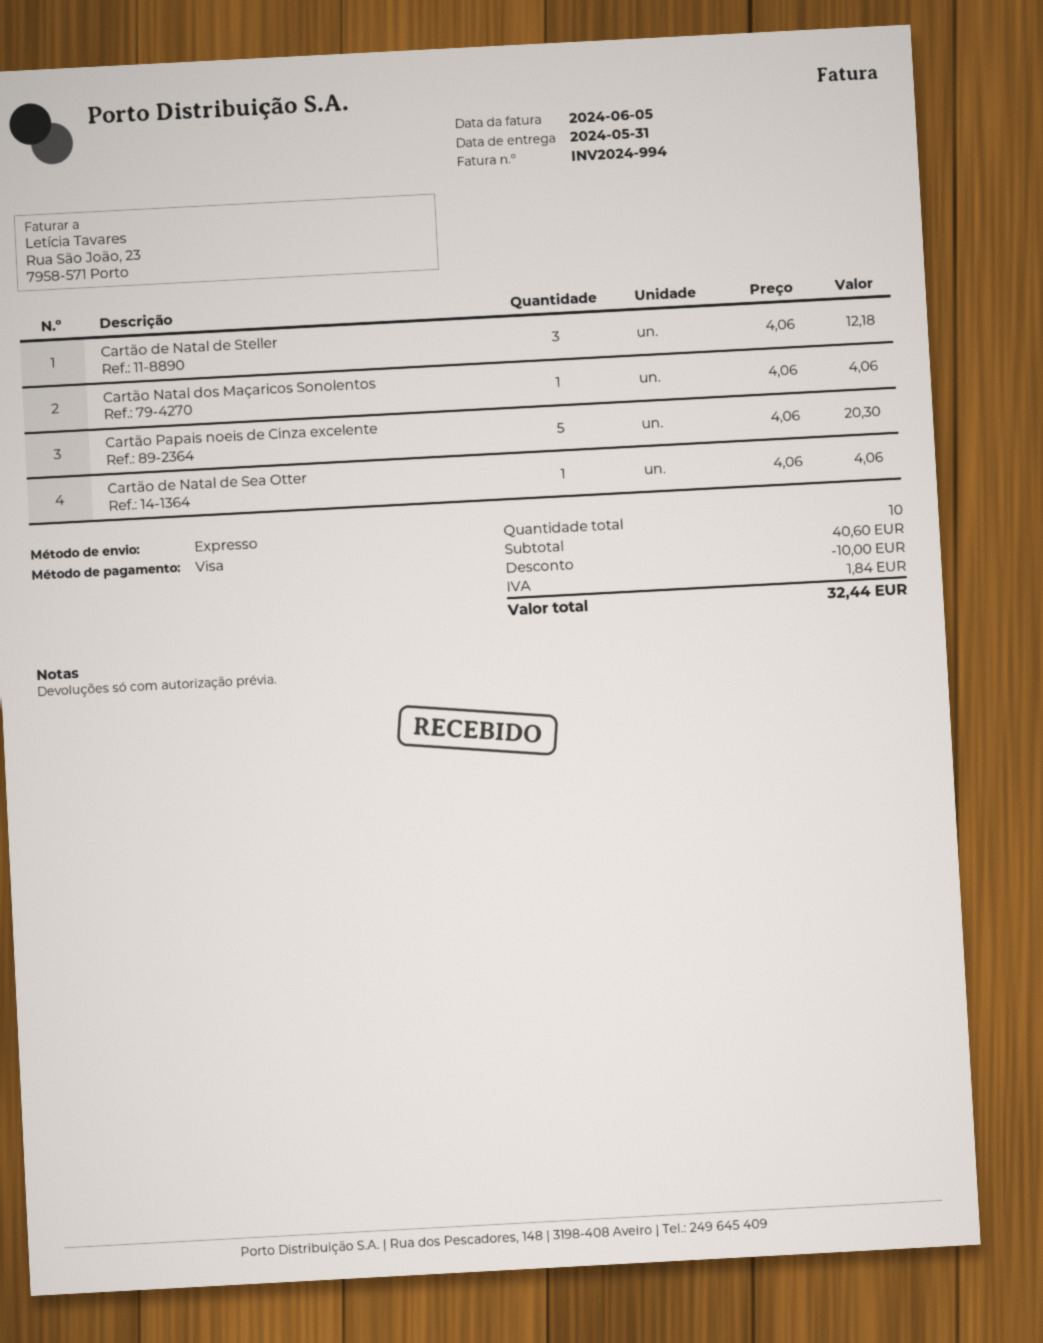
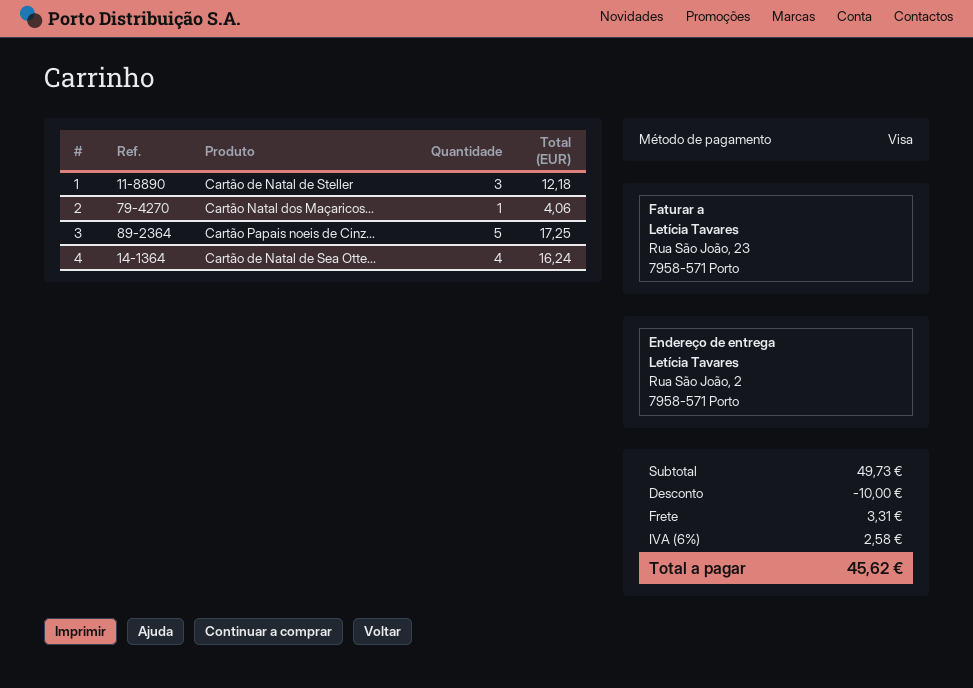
Cartão Papais noeis de Cinza excelente: 5 for 20.30 -> 5 for 17.25
Cartão de Natal de Sea Otter: 1 for 4.06 -> 4 for 16.24
subtotal: 40.60 -> 49.73
shipping: none -> 3.31
tax: 1.84 -> 2.58
total: 32.44 -> 45.62

